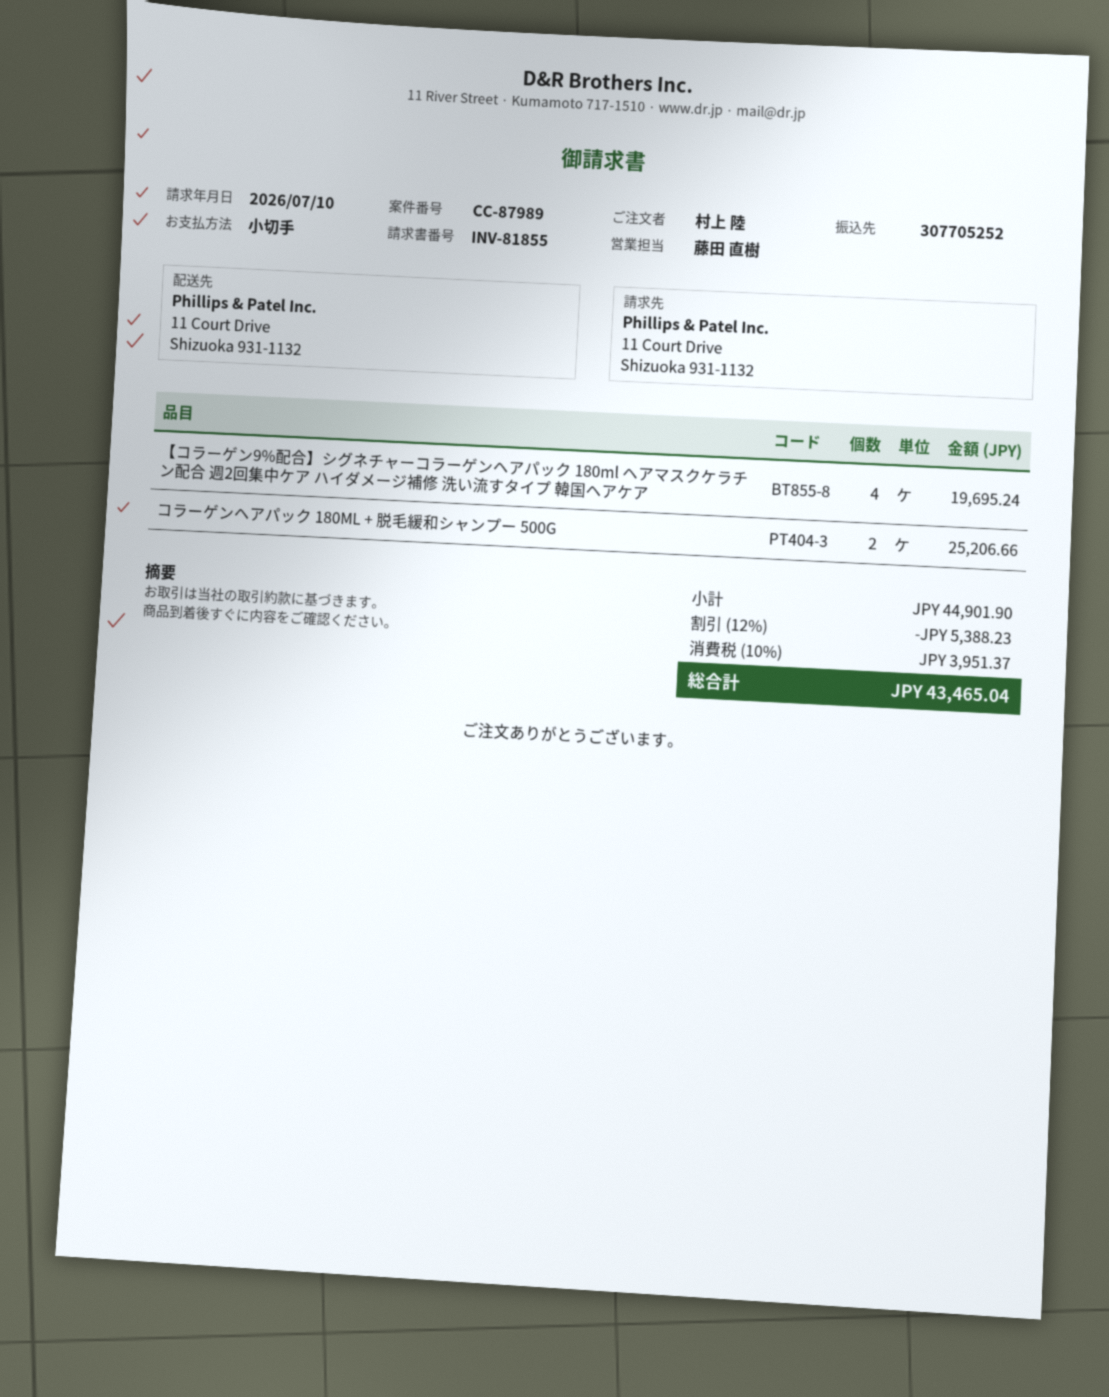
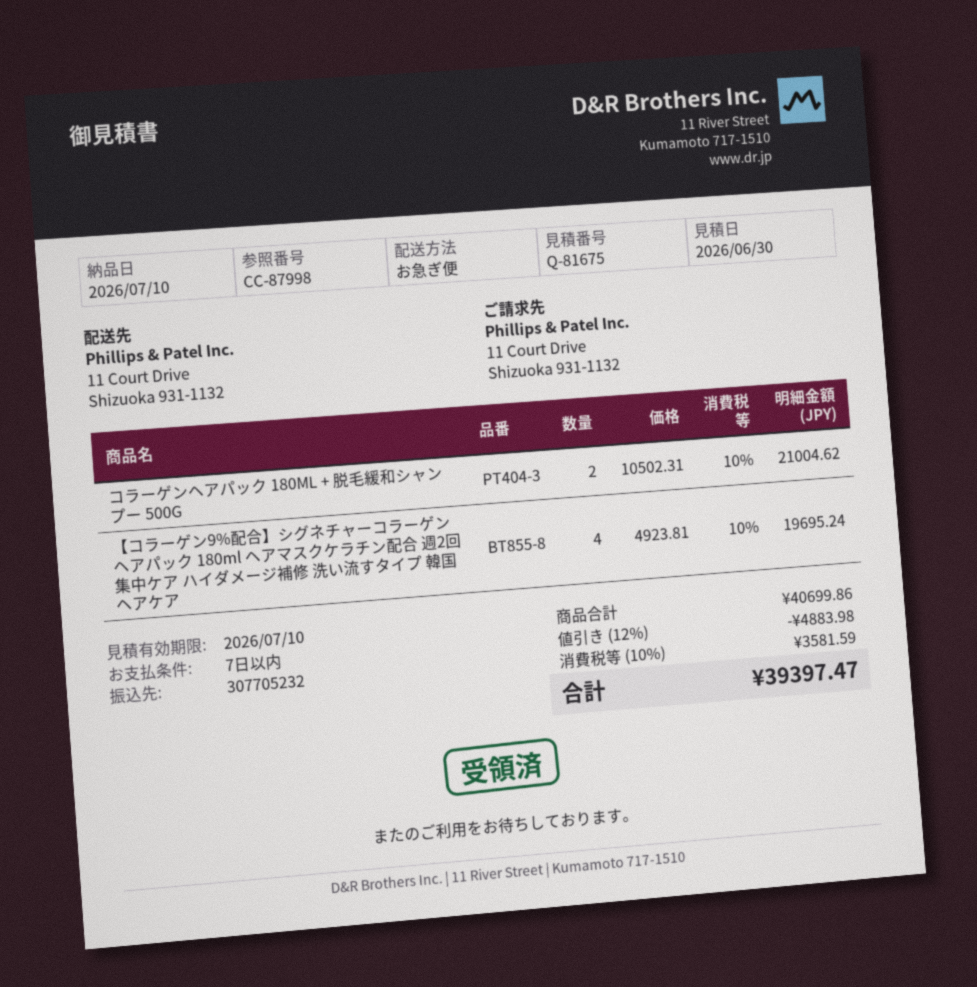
reference: CC-87989 -> CC-87998
bank account: 307705252 -> 307705232
コラーゲンヘアパック 180ML + 脱毛緩和シャンプー 500G: 2 for 25206.66 -> 2 for 21004.62
subtotal: 44901.90 -> 40699.86
discount: 12% = 5388.23 -> 12% = 4883.98
tax: 10% = 3951.37 -> 10% = 3581.59
total: 43465.04 -> 39397.47

